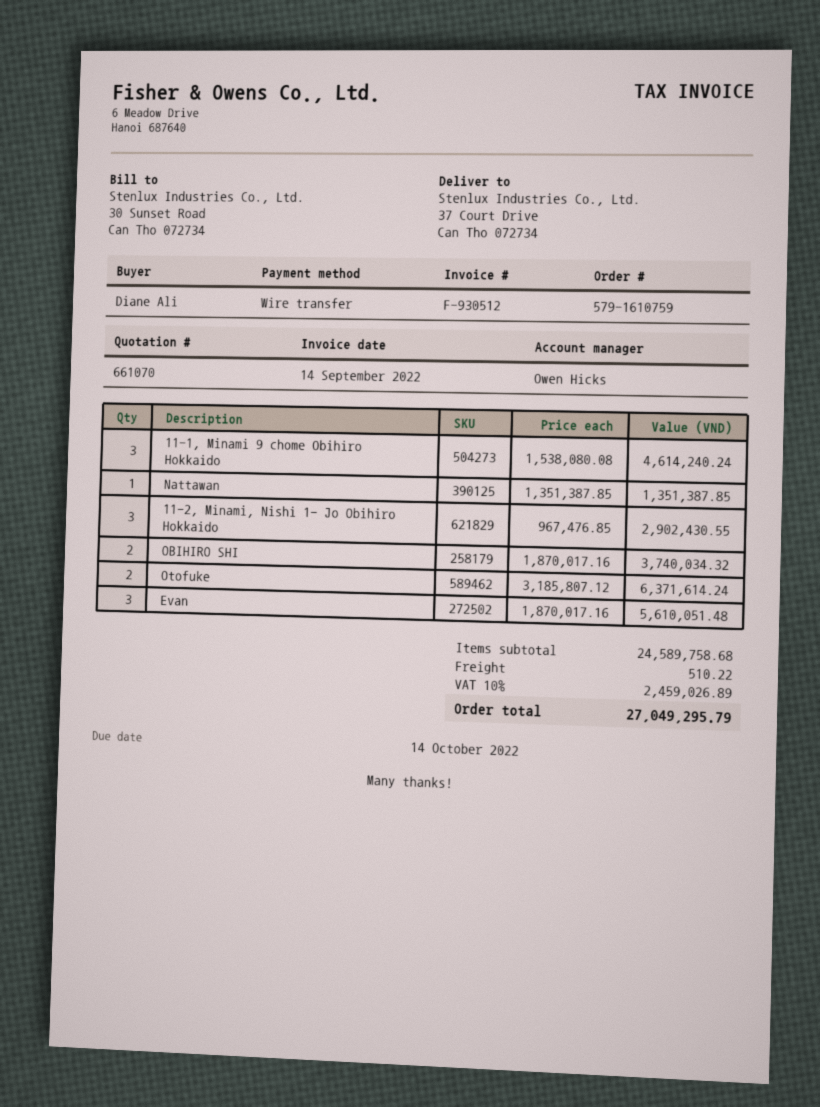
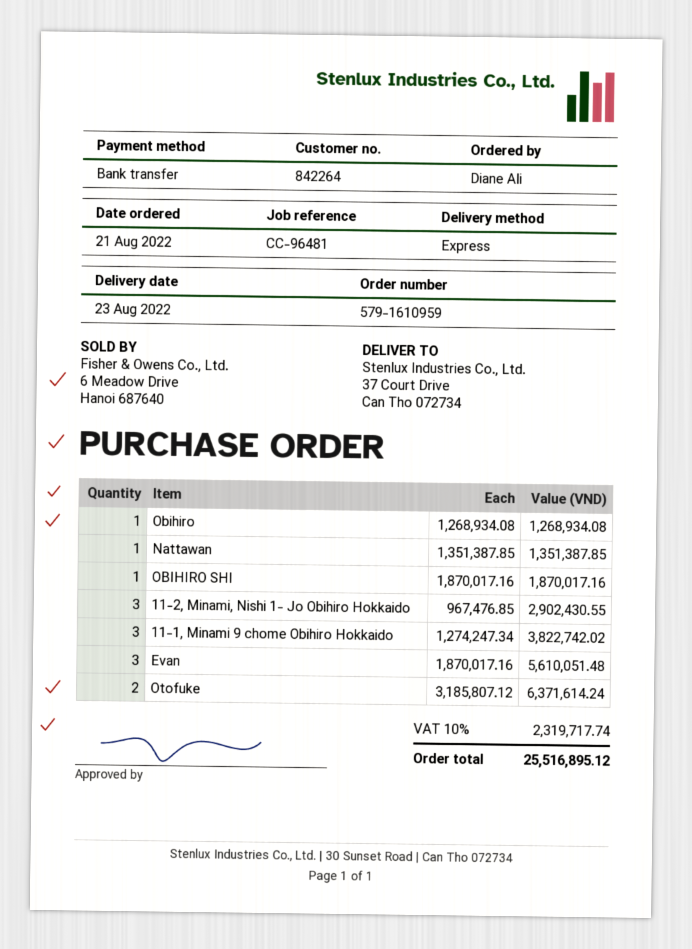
order number: 579-1610759 -> 579-1610959
11-1, Minami 9 chome Obihiro Hokkaido: 3 x 1538080.08 = 4614240.24 -> 3 x 1274247.34 = 3822742.02
OBIHIRO SHI: 2 x 1870017.16 = 3740034.32 -> 1 x 1870017.16 = 1870017.16
Obihiro: none -> 1 x 1268934.08 = 1268934.08
shipping: 510.22 -> none
tax: 10% = 2459026.89 -> 10% = 2319717.74
total: 27049295.79 -> 25516895.12

